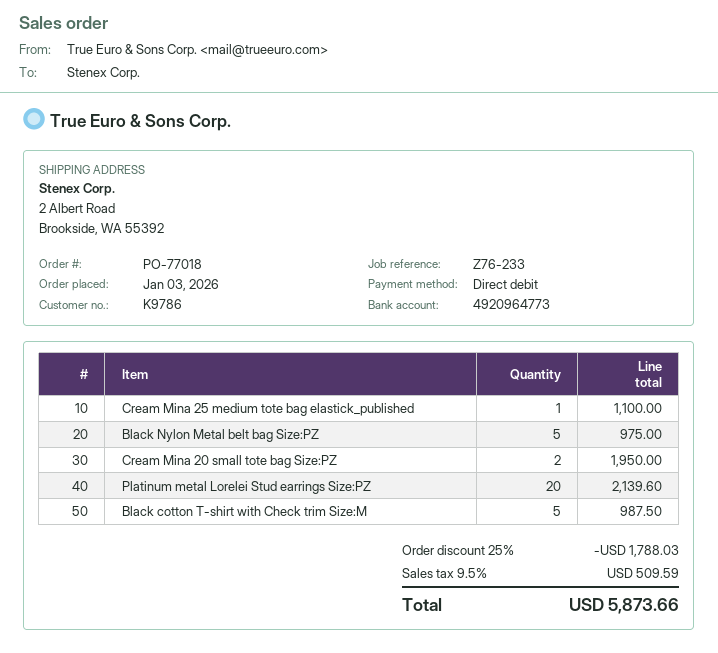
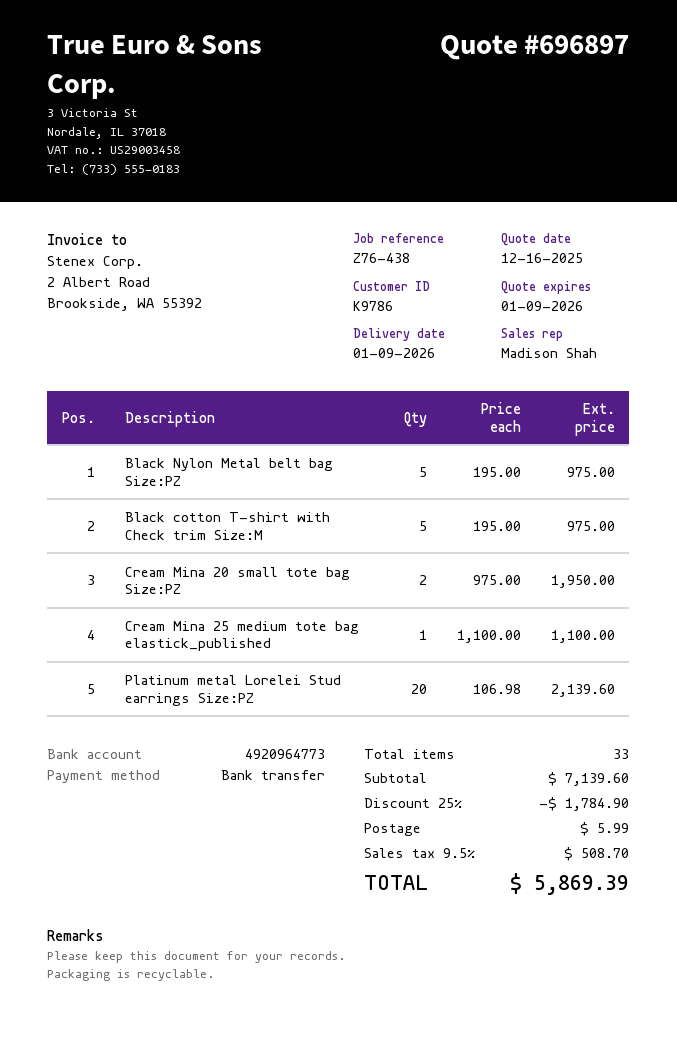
reference: Z76-233 -> Z76-438
payment method: direct debit -> bank transfer
Black cotton T-shirt with Check trim Size:M: 5 for 987.50 -> 5 for 975.00
discount: 25% = 1788.03 -> 25% = 1784.90
shipping: none -> 5.99
tax: 9.5% = 509.59 -> 9.5% = 508.70
total: 5873.66 -> 5869.39

